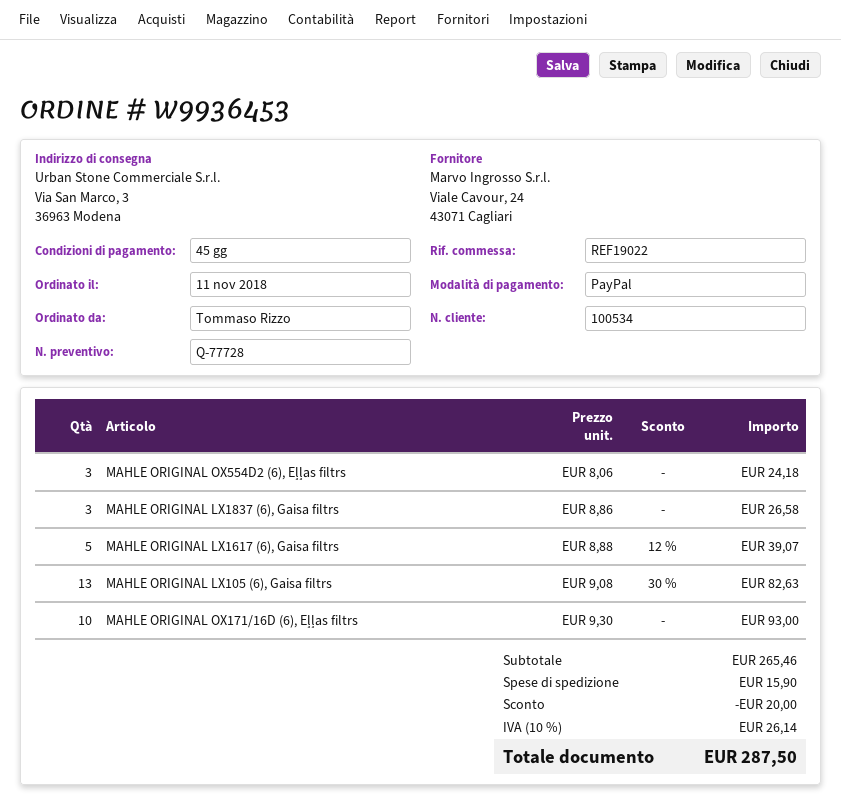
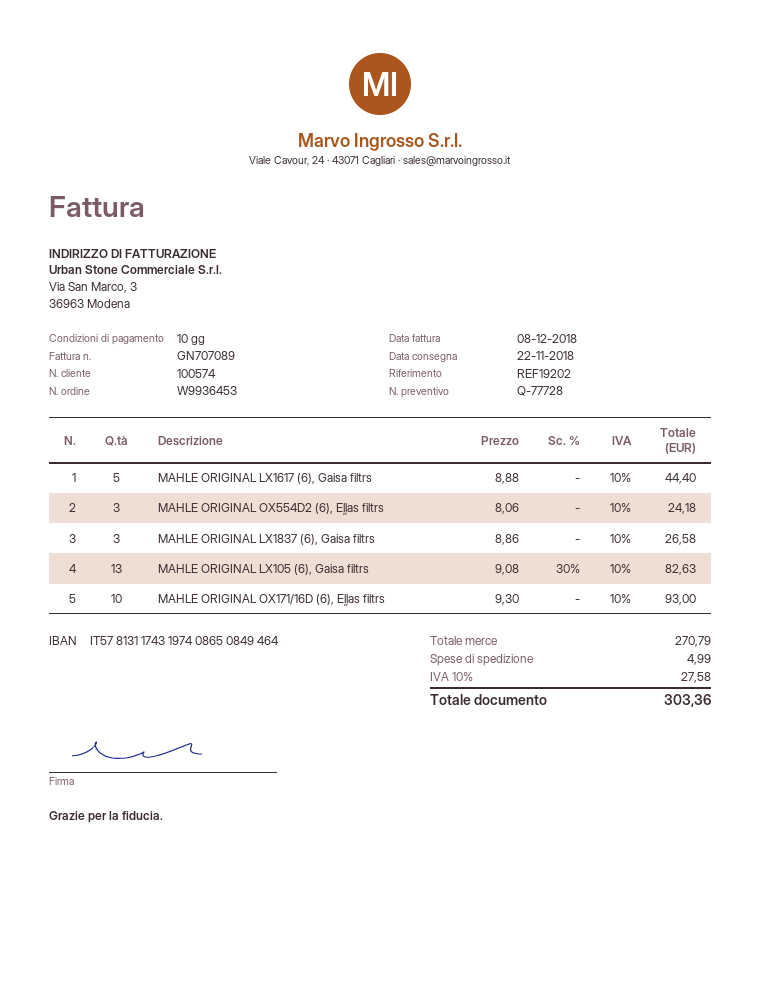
payment terms: 45 days -> 10 days
customer number: 100534 -> 100574
reference: REF19022 -> REF19202
MAHLE ORIGINAL LX1617 (6), Gaisa filtrs: 5 x 8.88 - 12% = 39.07 -> 5 x 8.88 = 44.40
subtotal: 265.46 -> 270.79
discount: 20.00 -> none
shipping: 15.90 -> 4.99
tax: 10% = 26.14 -> 10% = 27.58
total: 287.50 -> 303.36

